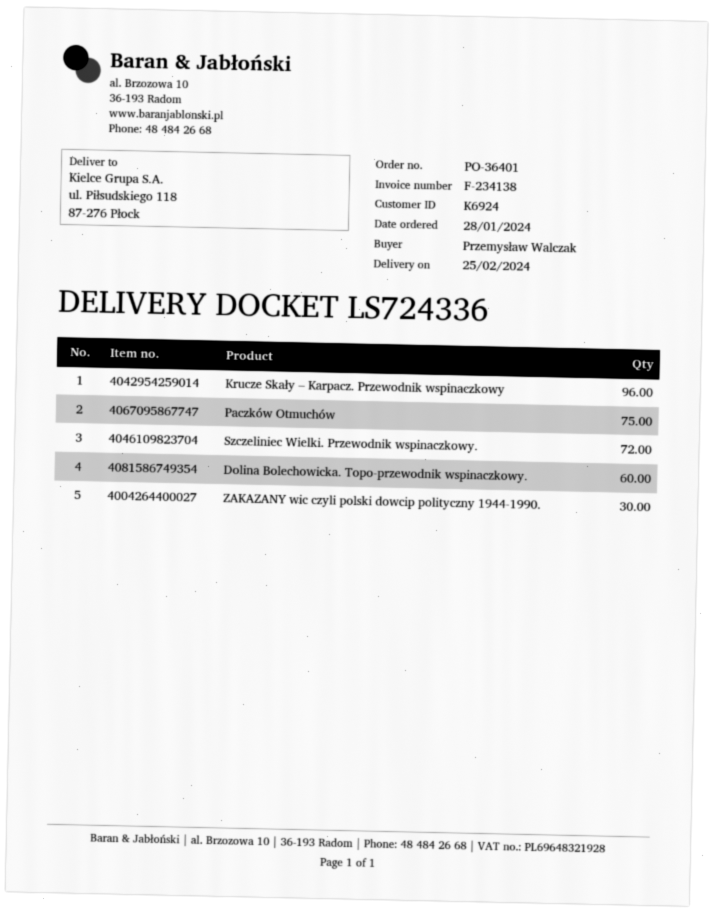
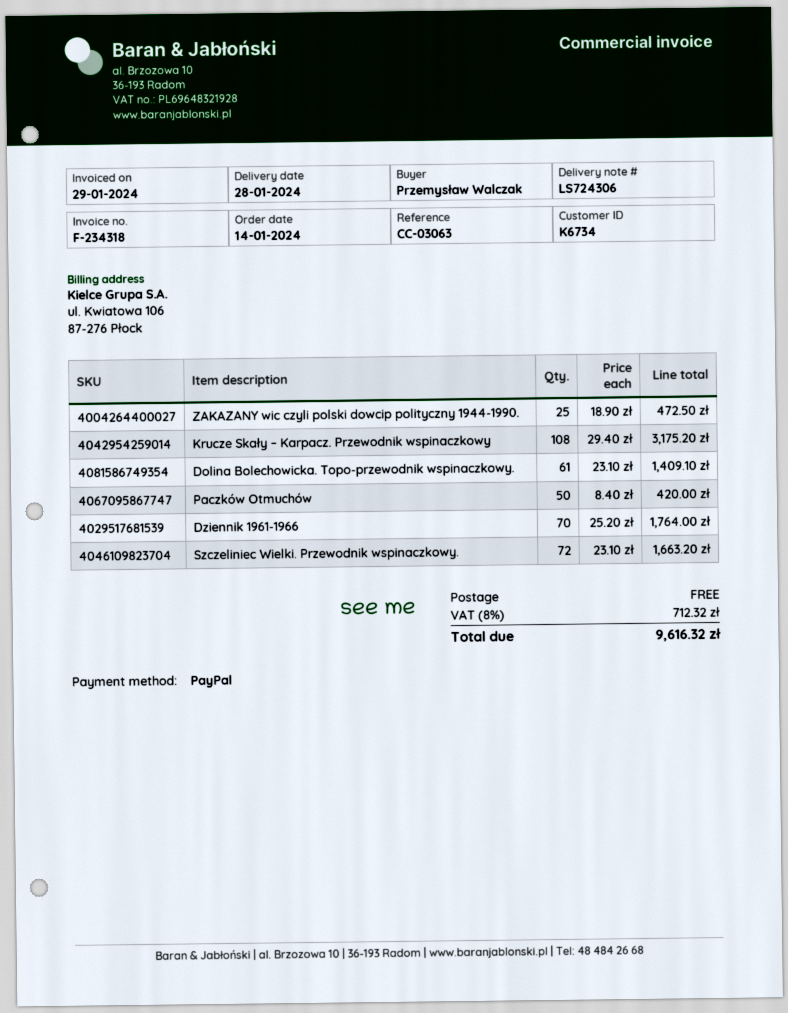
order date: 2024-01-28 -> 2024-01-14
delivery note number: LS724336 -> LS724306
delivery date: 2024-02-25 -> 2024-01-28
invoice number: F-234138 -> F-234318
customer number: K6924 -> K6734
Krucze Skały – Karpacz. Przewodnik wspinaczkowy: 96 -> 108
Paczków Otmuchów: 75 -> 50
Dolina Bolechowicka. Topo-przewodnik wspinaczkowy.: 60 -> 61
ZAKAZANY wic czyli polski dowcip polityczny 1944-1990.: 30 -> 25
Dziennik 1961-1966: none -> 70

